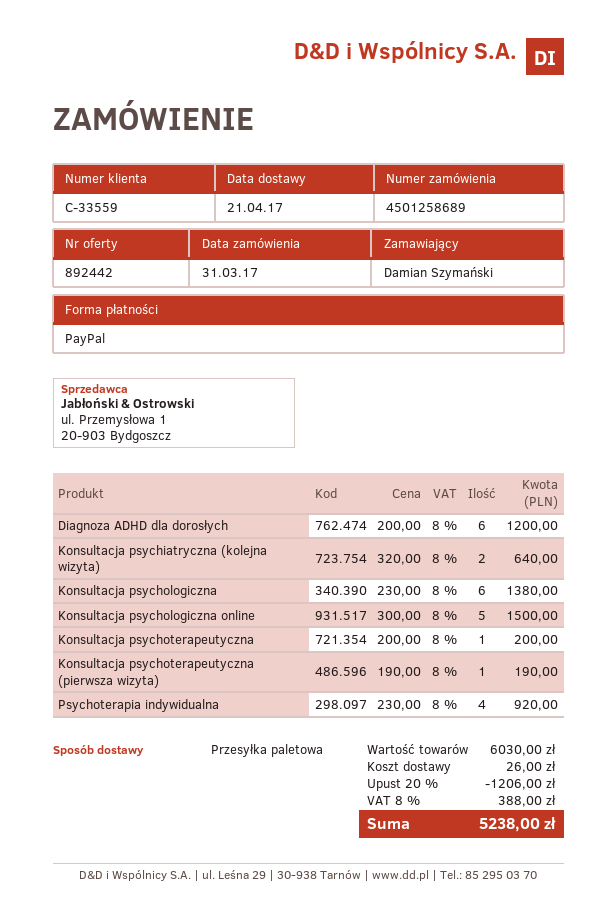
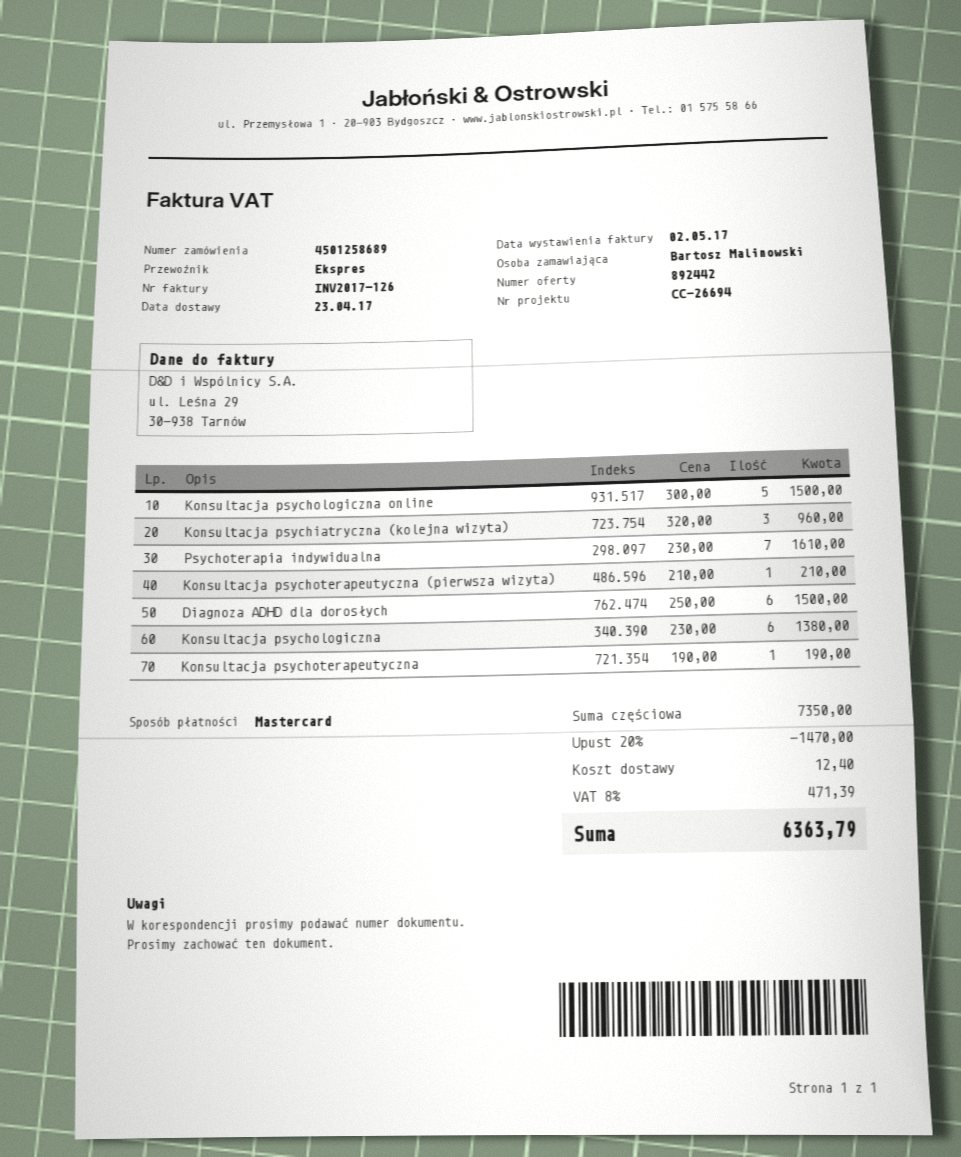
delivery date: 2017-04-21 -> 2017-04-23
ordered by: Damian Szymański -> Bartosz Malinowski
payment method: PayPal -> Mastercard
shipping method: pallet freight -> express
Diagnoza ADHD dla dorosłych: 6 x 200.00 = 1200.00 -> 6 x 250.00 = 1500.00
Konsultacja psychiatryczna (kolejna wizyta): 2 x 320.00 = 640.00 -> 3 x 320.00 = 960.00
Konsultacja psychoterapeutyczna: 1 x 200.00 = 200.00 -> 1 x 190.00 = 190.00
Konsultacja psychoterapeutyczna (pierwsza wizyta): 1 x 190.00 = 190.00 -> 1 x 210.00 = 210.00
Psychoterapia indywidualna: 4 x 230.00 = 920.00 -> 7 x 230.00 = 1610.00
subtotal: 6030.00 -> 7350.00
discount: 20% = 1206.00 -> 20% = 1470.00
shipping: 26.00 -> 12.40
tax: 8% = 388.00 -> 8% = 471.39
total: 5238.00 -> 6363.79

